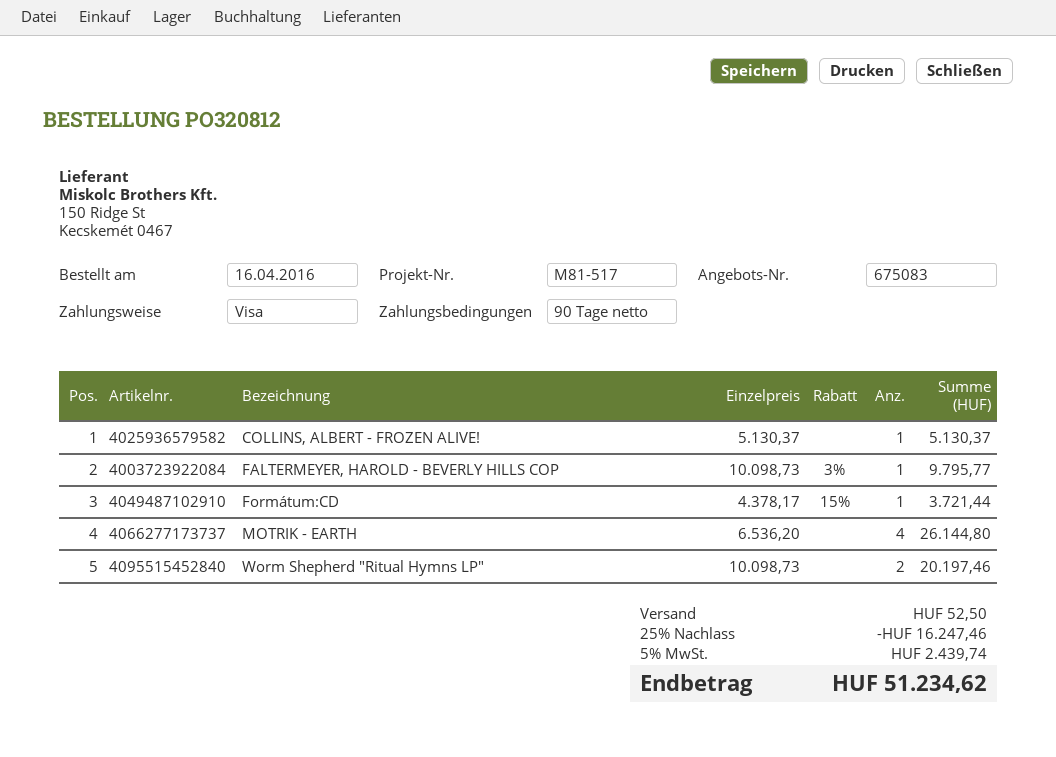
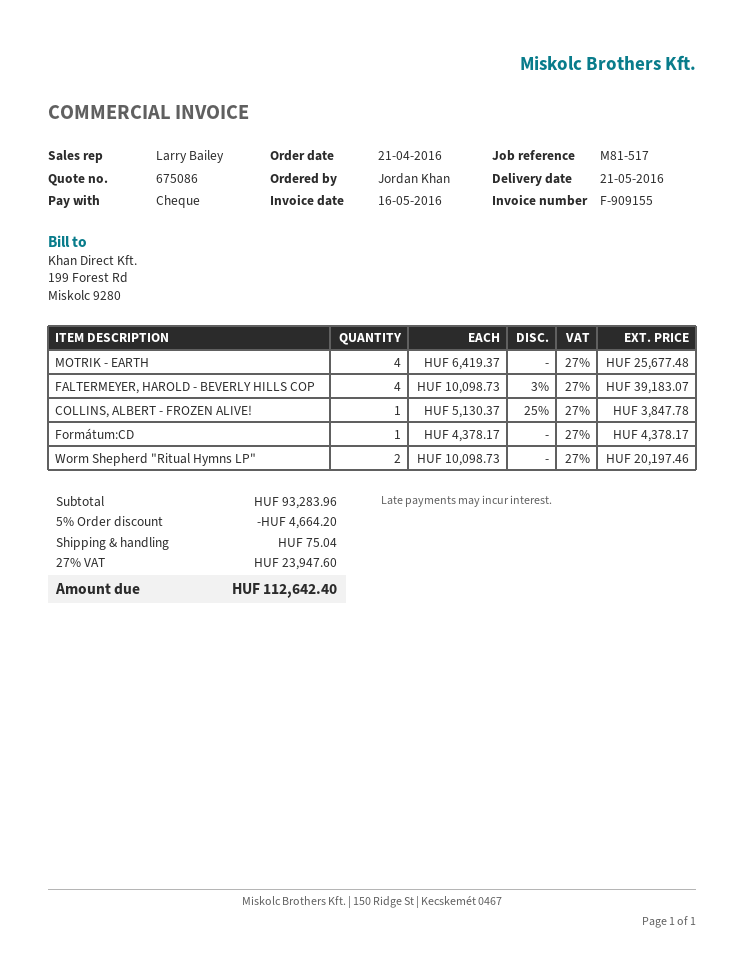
quote number: 675083 -> 675086
order date: 2016-04-16 -> 2016-04-21
payment method: Visa -> cheque
COLLINS, ALBERT - FROZEN ALIVE!: 1 x 5130.37 = 5130.37 -> 1 x 5130.37 - 25% = 3847.78
FALTERMEYER, HAROLD - BEVERLY HILLS COP: 1 x 10098.73 - 3% = 9795.77 -> 4 x 10098.73 - 3% = 39183.07
Formátum:CD: 1 x 4378.17 - 15% = 3721.44 -> 1 x 4378.17 = 4378.17
MOTRIK - EARTH: 4 x 6536.20 = 26144.80 -> 4 x 6419.37 = 25677.48
discount: 25% = 16247.46 -> 5% = 4664.20
shipping: 52.50 -> 75.04
tax: 5% = 2439.74 -> 27% = 23947.60
total: 51234.62 -> 112642.40

